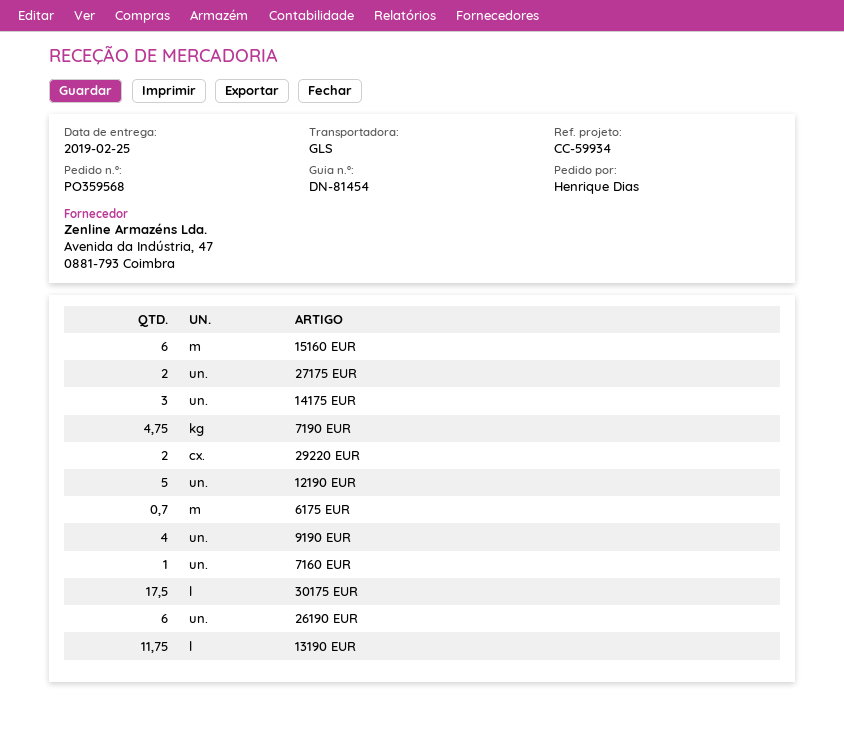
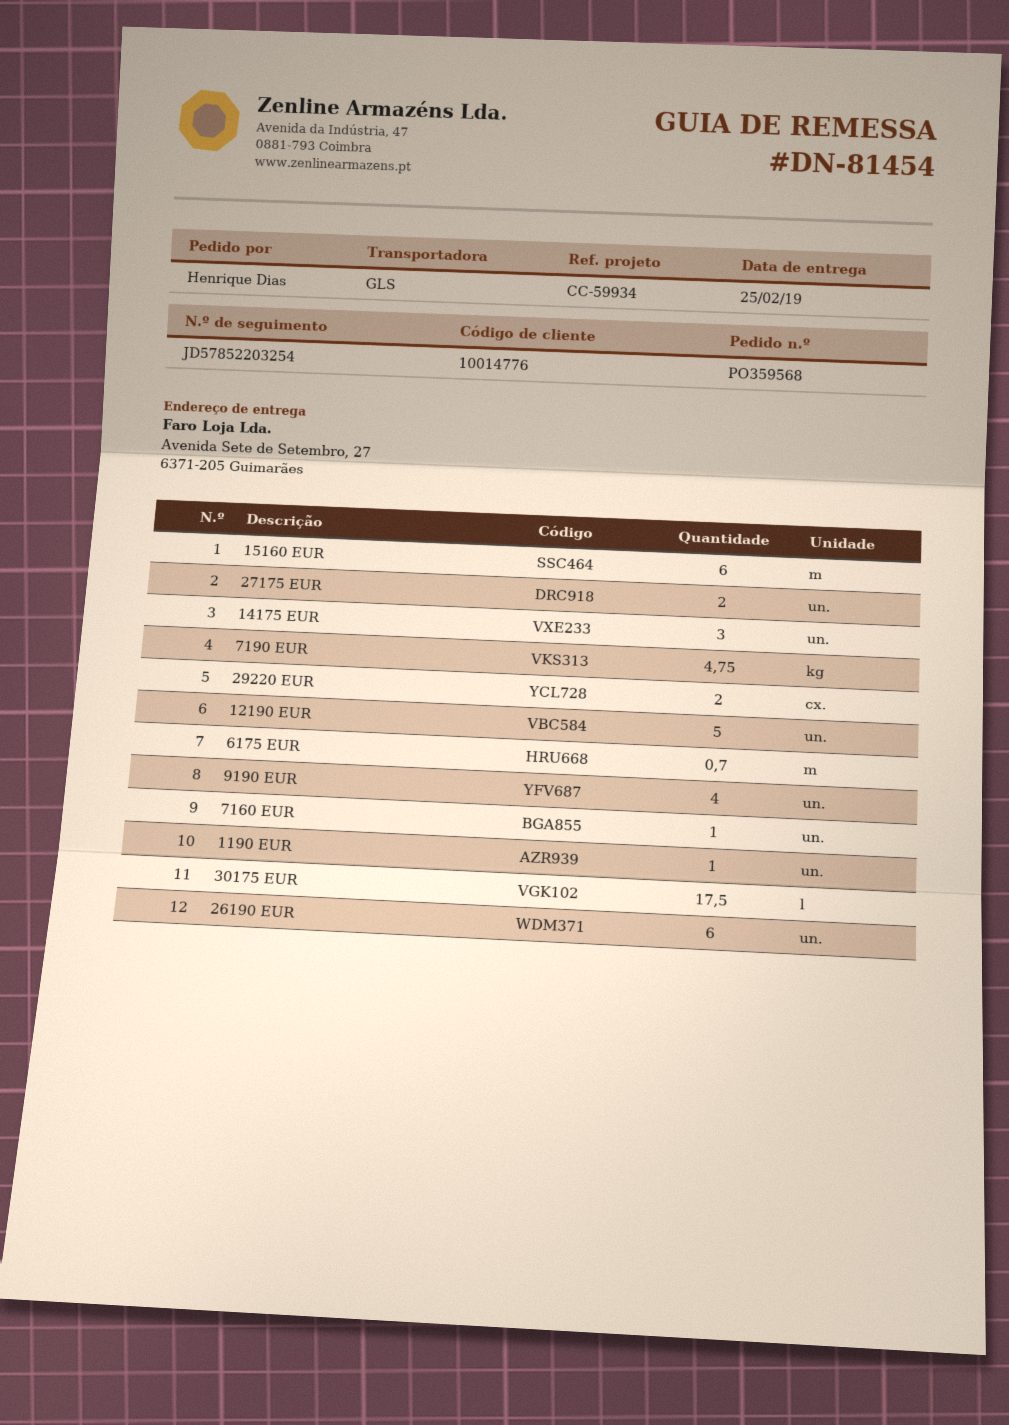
13190 EUR: 11.75 -> none
1190 EUR: none -> 1

